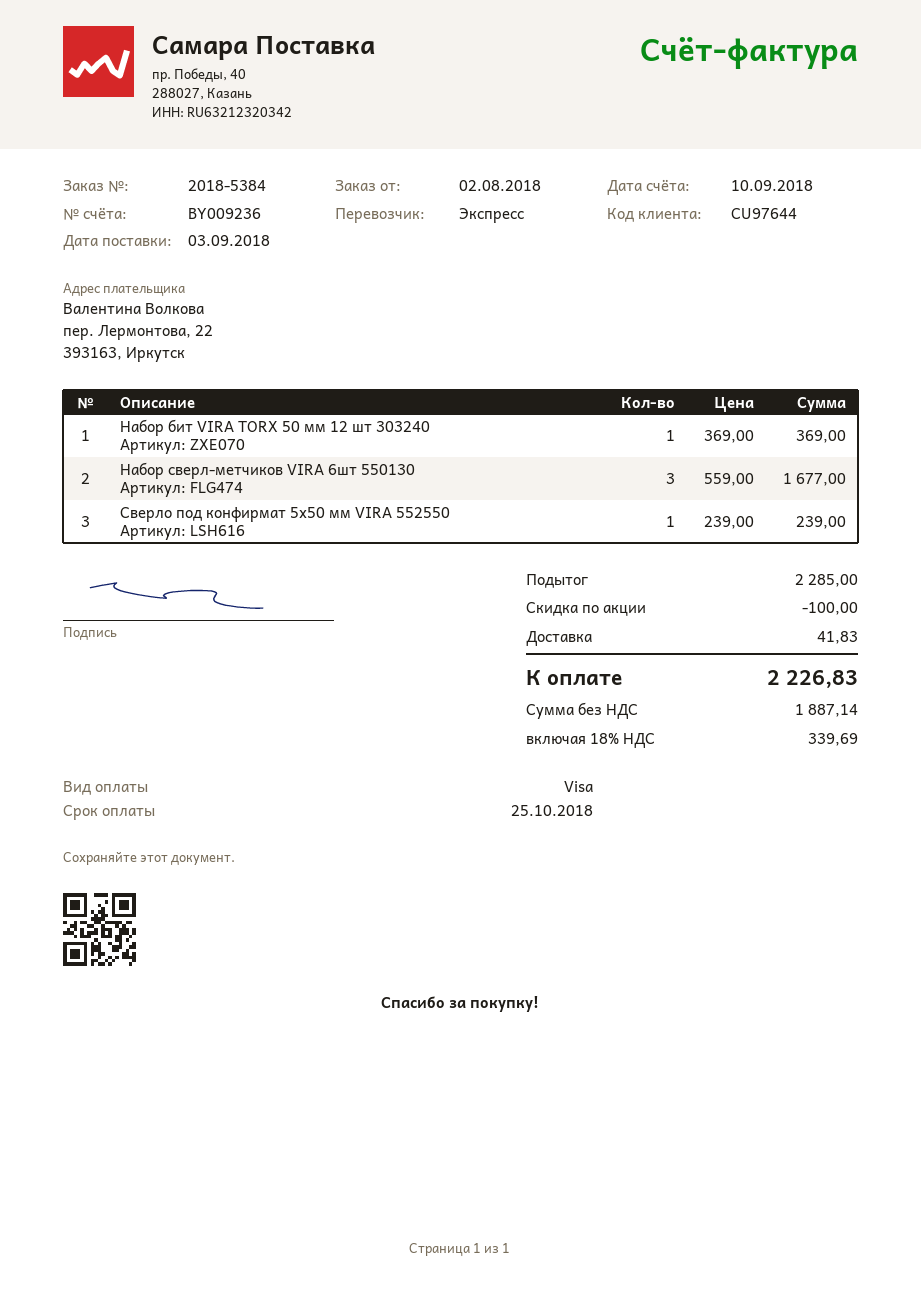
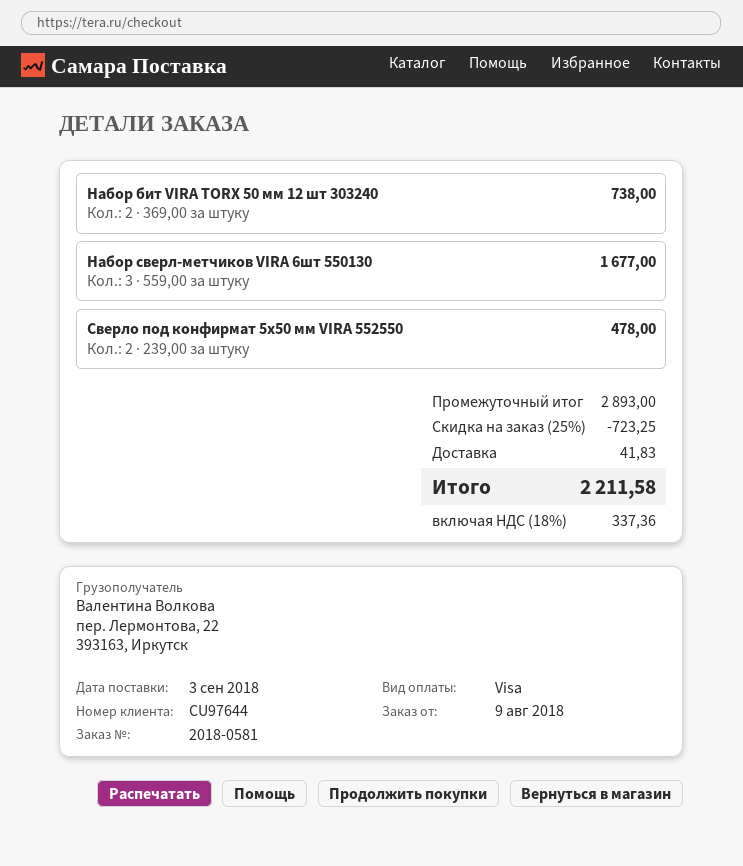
order number: 2018-5384 -> 2018-0581
order date: 2018-08-02 -> 2018-08-09
Набор бит VIRA TORX 50 мм 12 шт 303240: 1 x 369.00 = 369.00 -> 2 x 369.00 = 738.00
Сверло под конфирмат 5х50 мм VIRA 552550: 1 x 239.00 = 239.00 -> 2 x 239.00 = 478.00
subtotal: 2285.00 -> 2893.00
discount: 100.00 -> 723.25
tax: 18% = 339.69 -> 18% = 337.36
total: 2226.83 -> 2211.58

